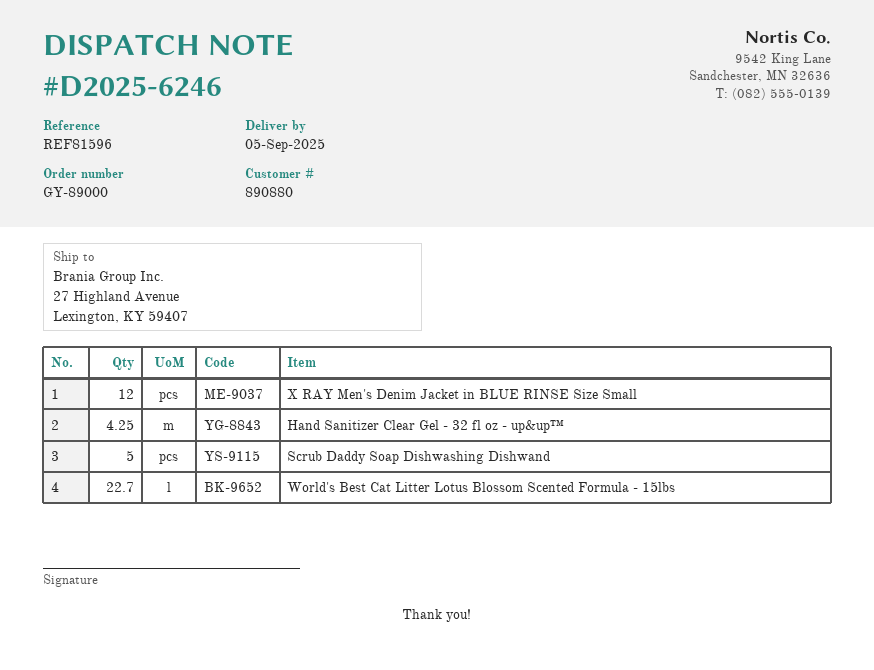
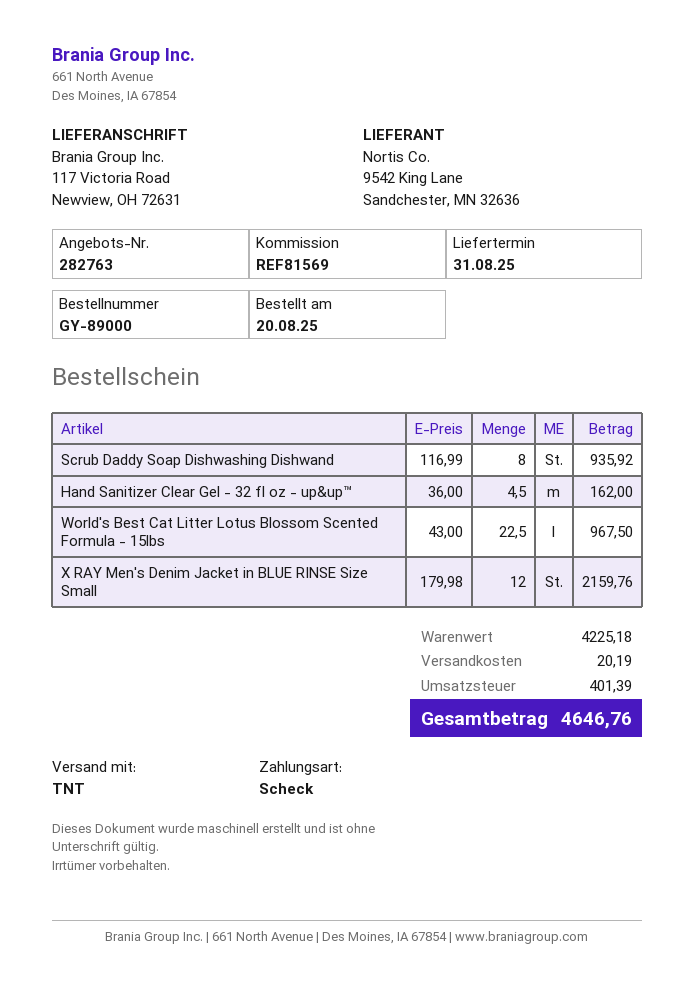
delivery date: 2025-09-05 -> 2025-08-31
reference: REF81596 -> REF81569
ship to: 27 Highland Avenue, Lexington, KY 59407 -> 117 Victoria Road, Newview, OH 72631
Hand Sanitizer Clear Gel - 32 fl oz - up&up™: 4.25 -> 4.5
Scrub Daddy Soap Dishwashing Dishwand: 5 -> 8
World's Best Cat Litter Lotus Blossom Scented Formula - 15lbs: 22.7 -> 22.5

